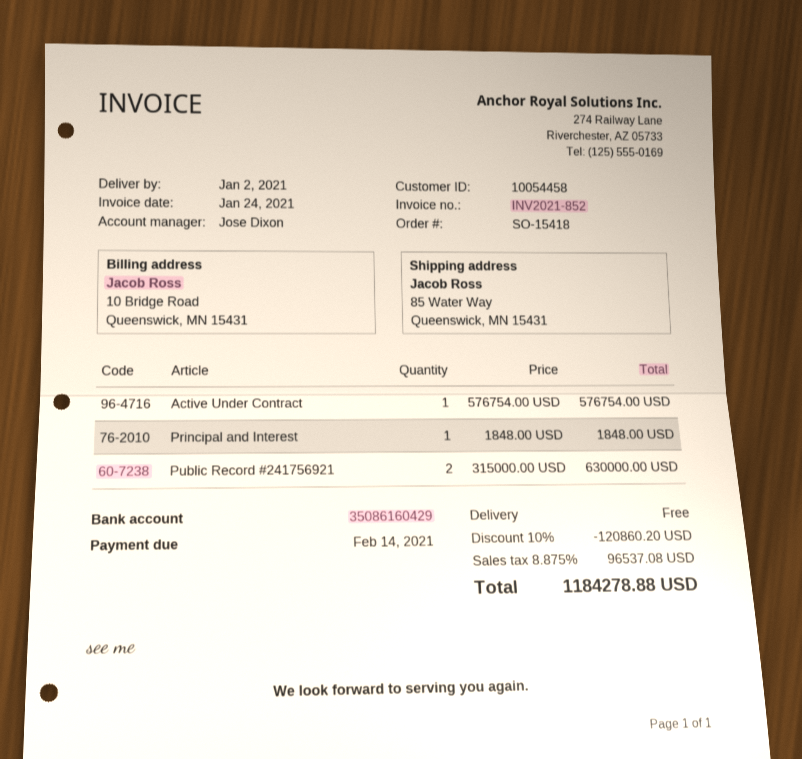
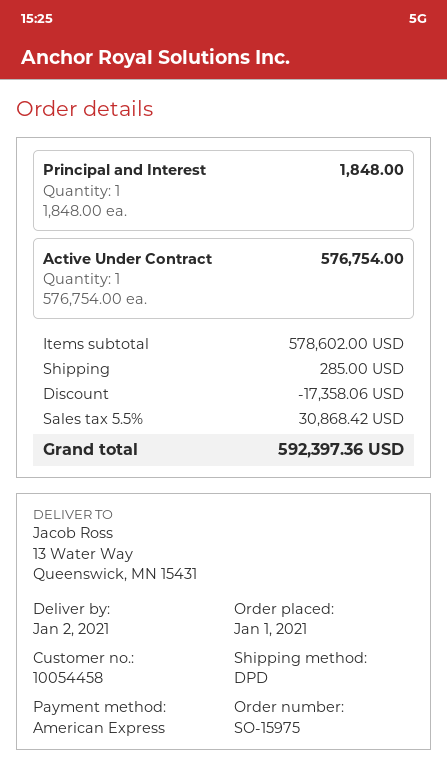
order number: SO-15418 -> SO-15975
ship to: 85 Water Way, Queenswick, MN 15431 -> 13 Water Way, Queenswick, MN 15431
Public Record #241756921: 2 x 315000.00 = 630000.00 -> none
discount: 120860.20 -> 17358.06
shipping: 0.00 -> 285.00
tax: 8.875% = 96537.08 -> 5.5% = 30868.42
total: 1184278.88 -> 592397.36

